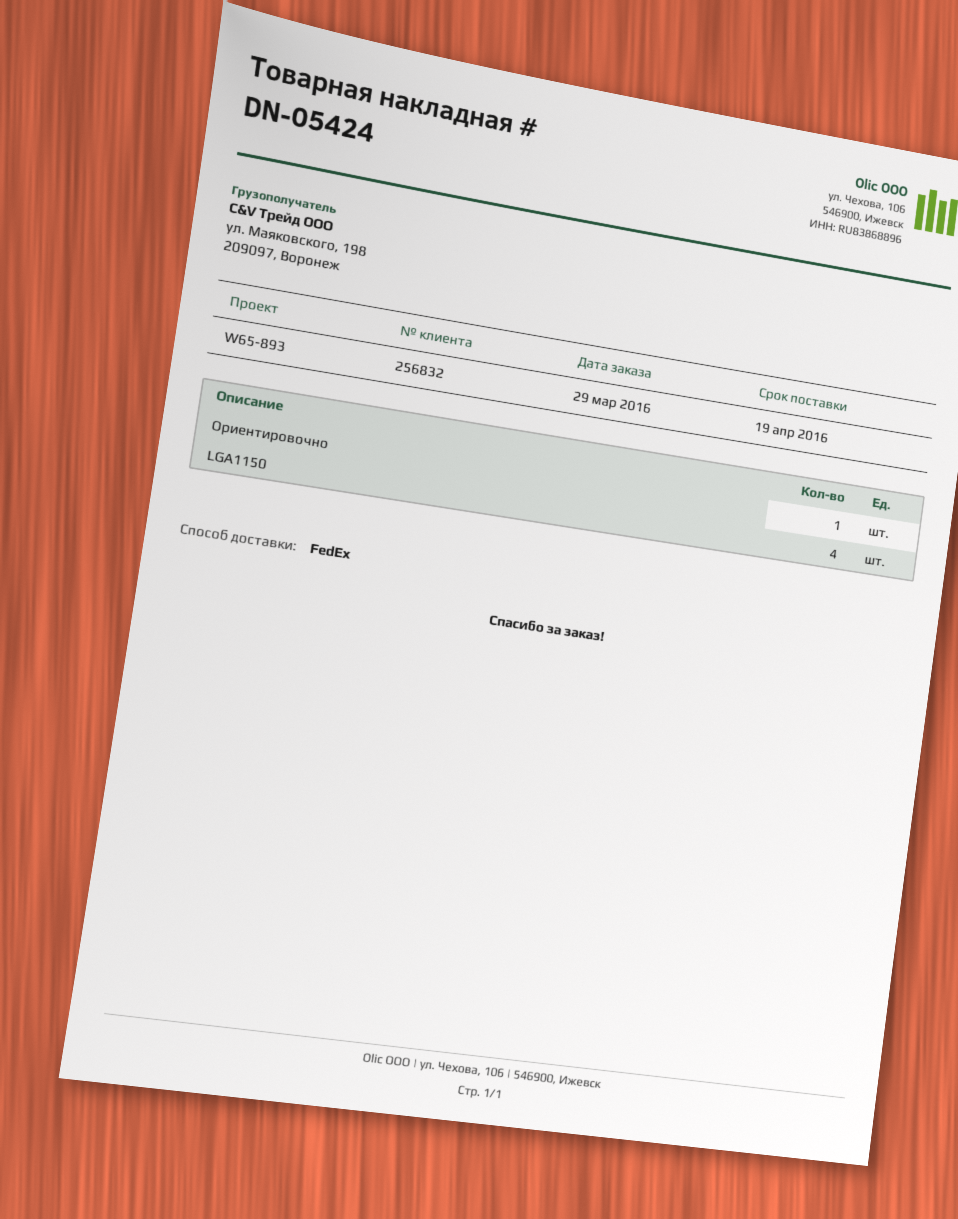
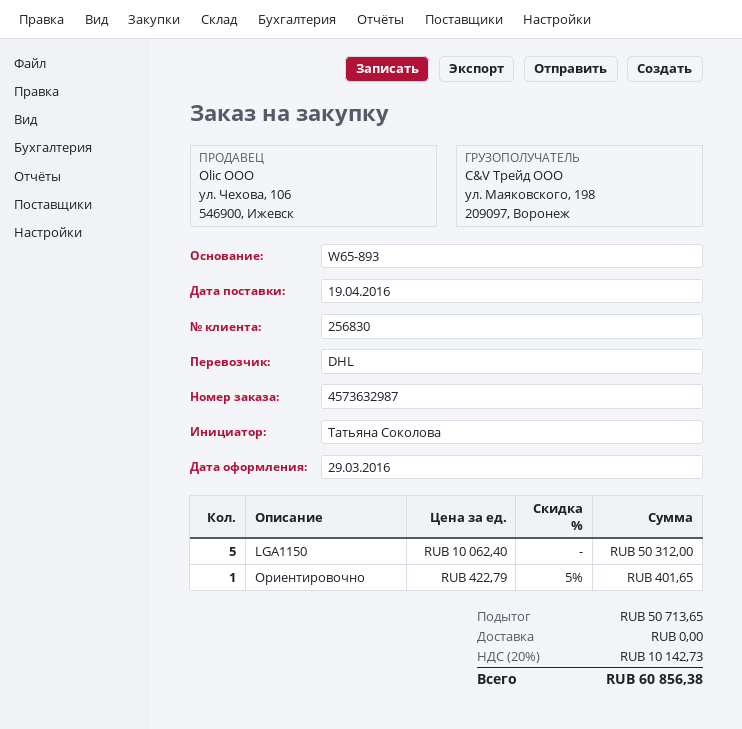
customer number: 256832 -> 256830
shipping method: FedEx -> DHL
LGA1150: 4 -> 5

